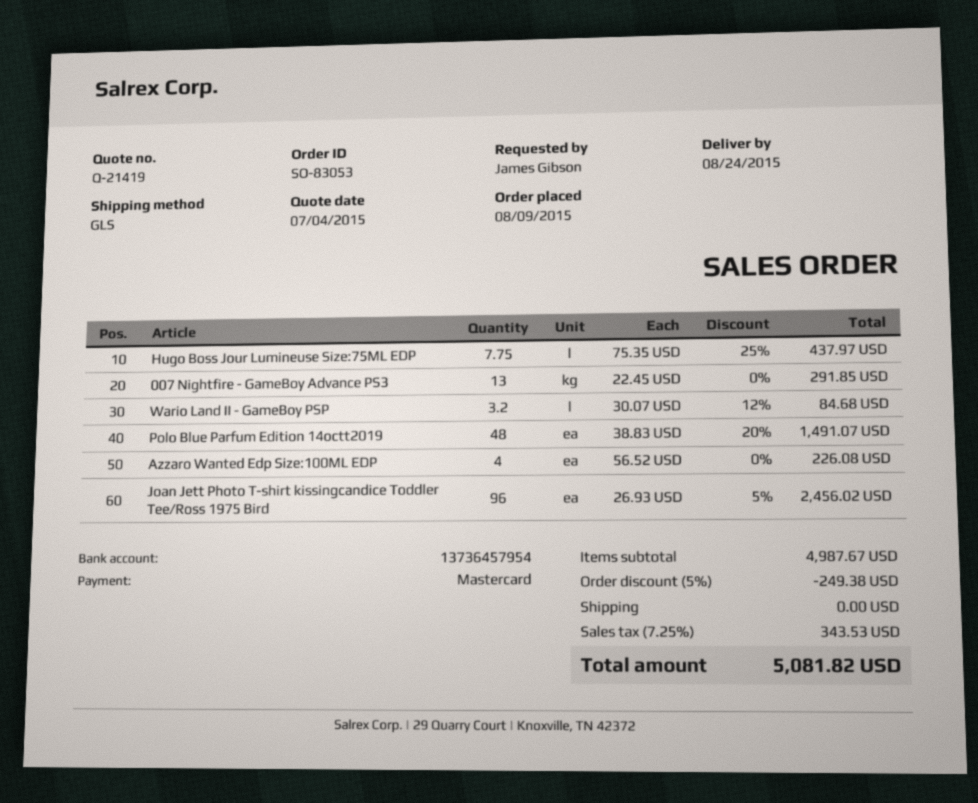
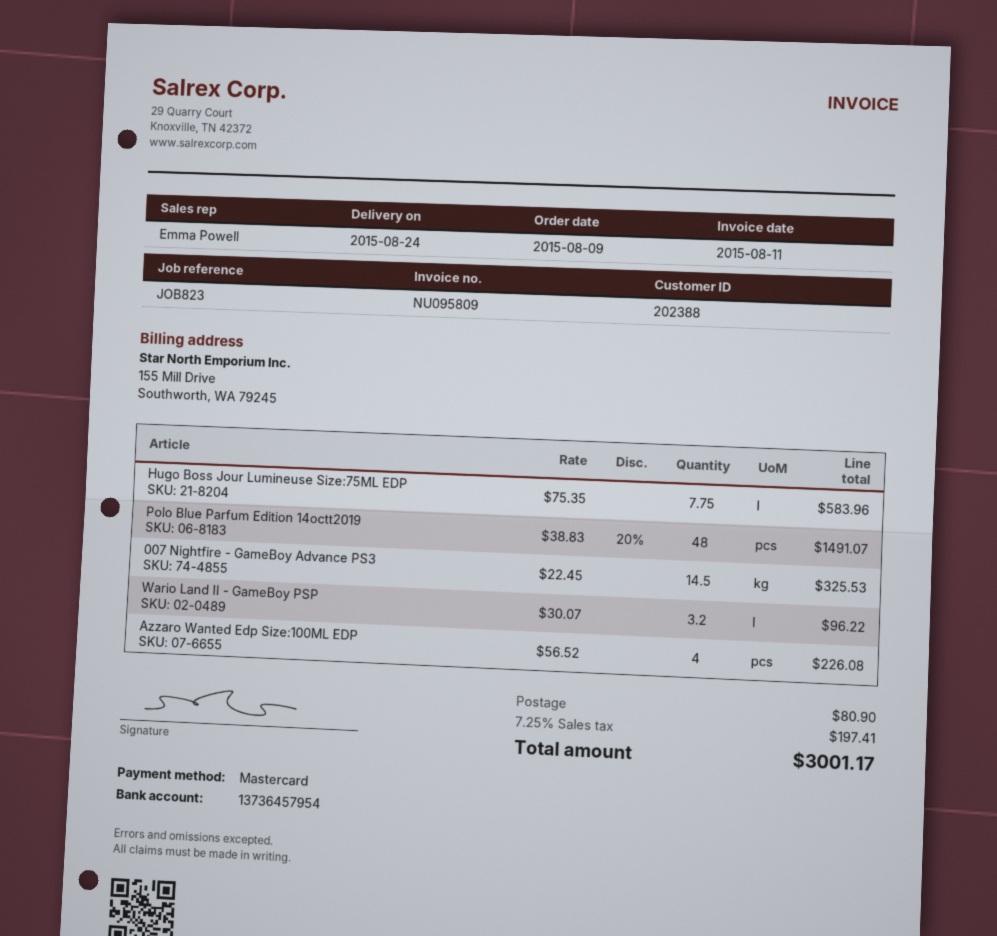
Hugo Boss Jour Lumineuse Size:75ML EDP: 7.75 x 75.35 - 25% = 437.97 -> 7.75 x 75.35 = 583.96
007 Nightfire - GameBoy Advance PS3: 13 x 22.45 = 291.85 -> 14.5 x 22.45 = 325.53
Wario Land II - GameBoy PSP: 3.2 x 30.07 - 12% = 84.68 -> 3.2 x 30.07 = 96.22
Joan Jett Photo T-shirt kissingcandice Toddler Tee/Ross 1975 Bird: 96 x 26.93 - 5% = 2456.02 -> none
discount: 5% = 249.38 -> none
shipping: 0.00 -> 80.90
tax: 7.25% = 343.53 -> 7.25% = 197.41
total: 5081.82 -> 3001.17

